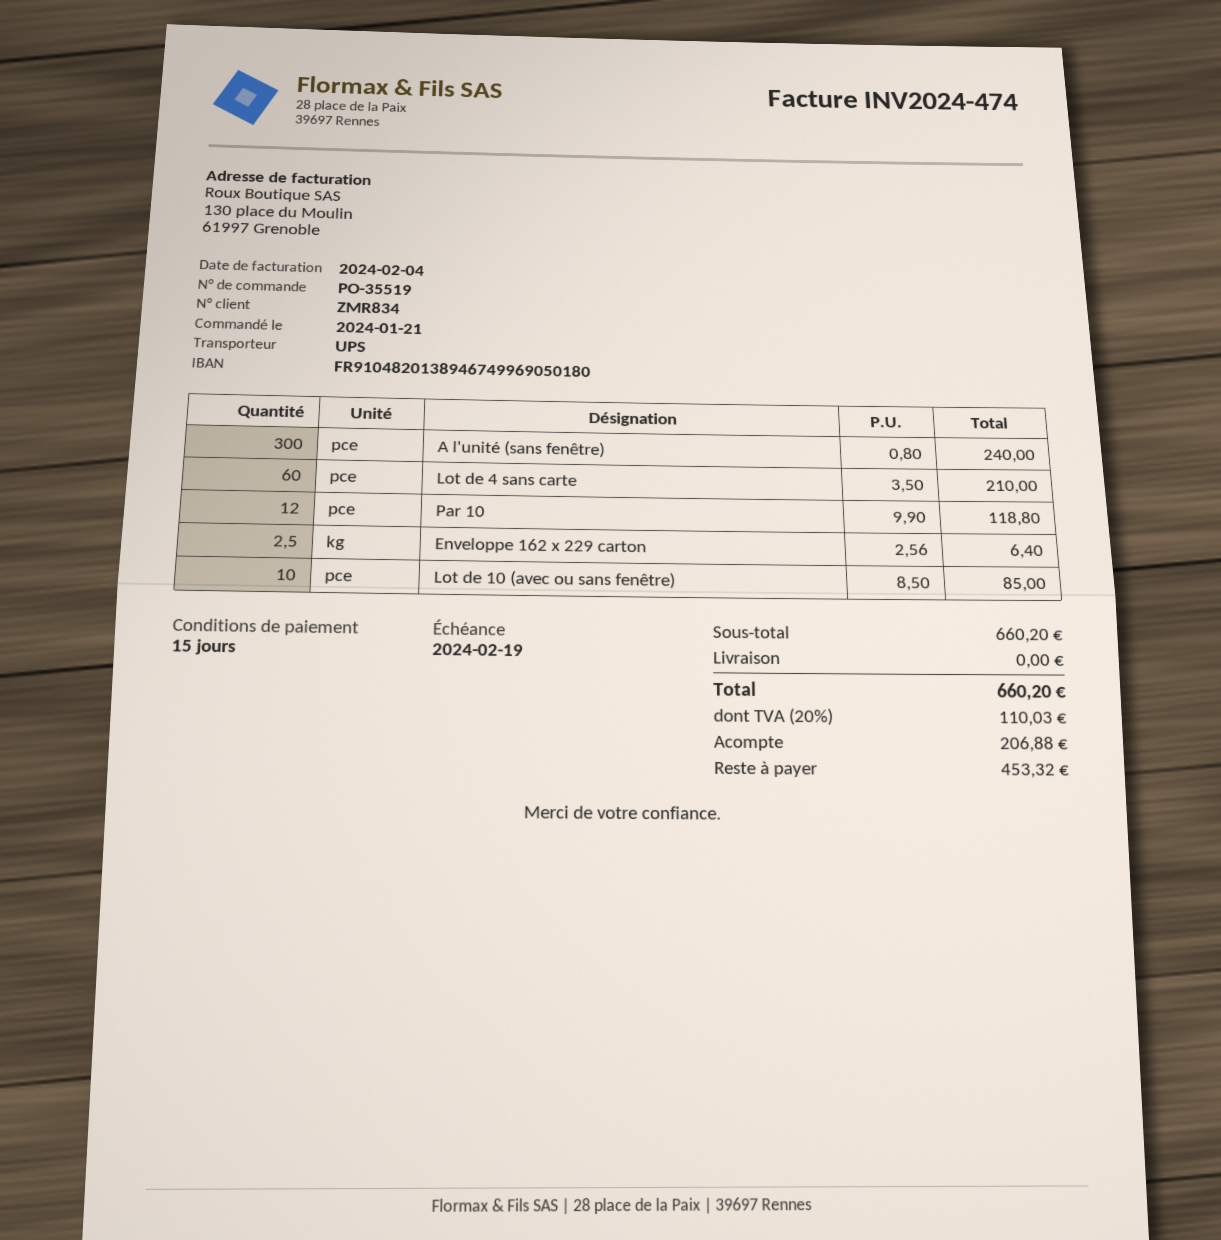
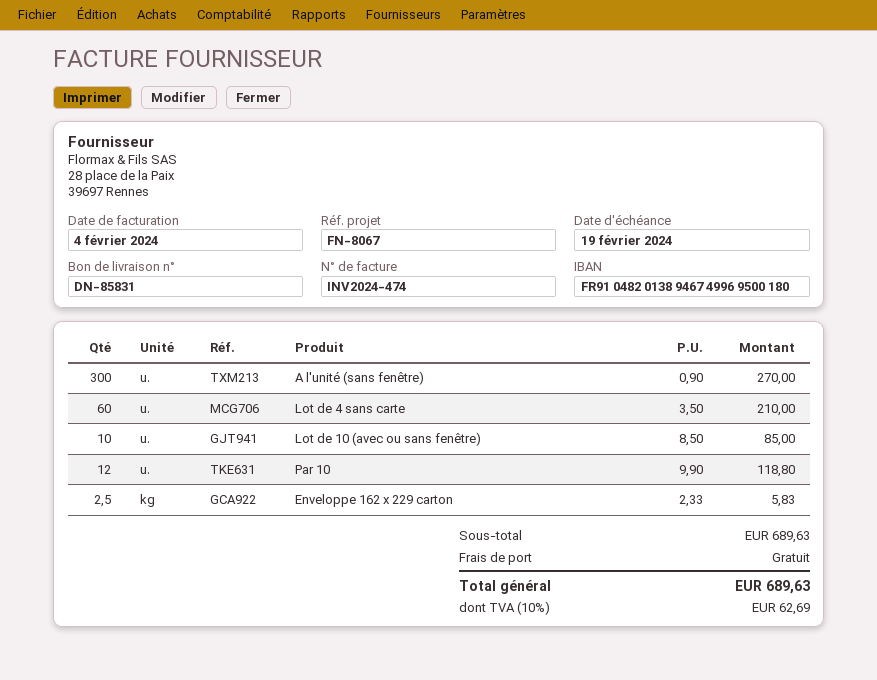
bank account: FR9104820138946749969050180 -> FR9104820138946749969500180
A l'unité (sans fenêtre): 300 x 0.80 = 240.00 -> 300 x 0.90 = 270.00
Enveloppe 162 x 229 carton: 2.5 x 2.56 = 6.40 -> 2.5 x 2.33 = 5.83
subtotal: 660.20 -> 689.63
tax: 20% = 110.03 -> 10% = 62.69
total: 660.20 -> 689.63

